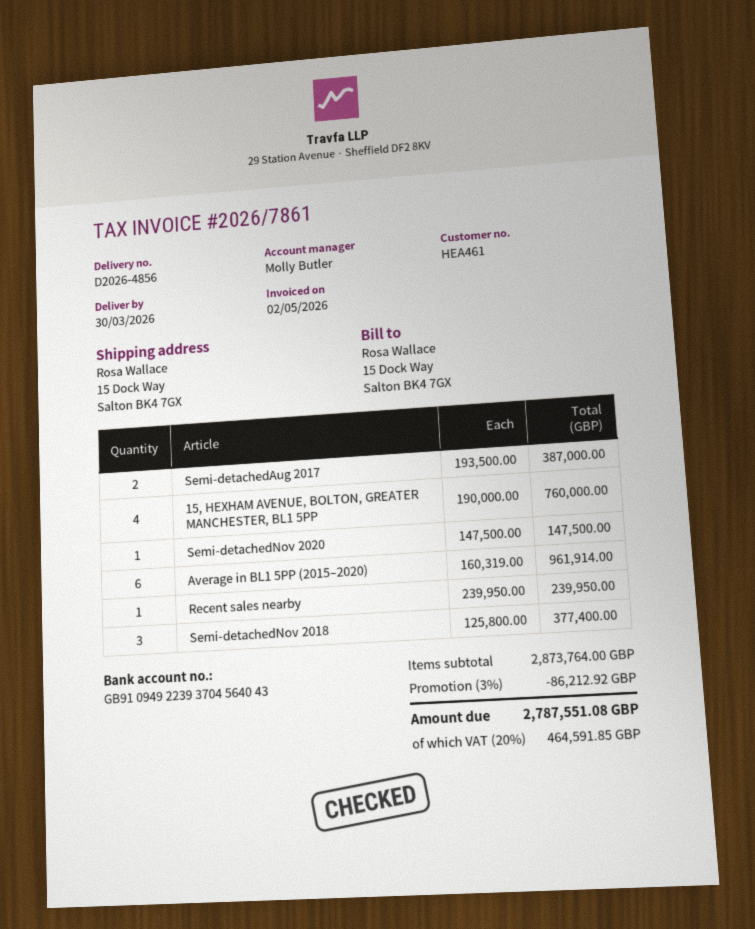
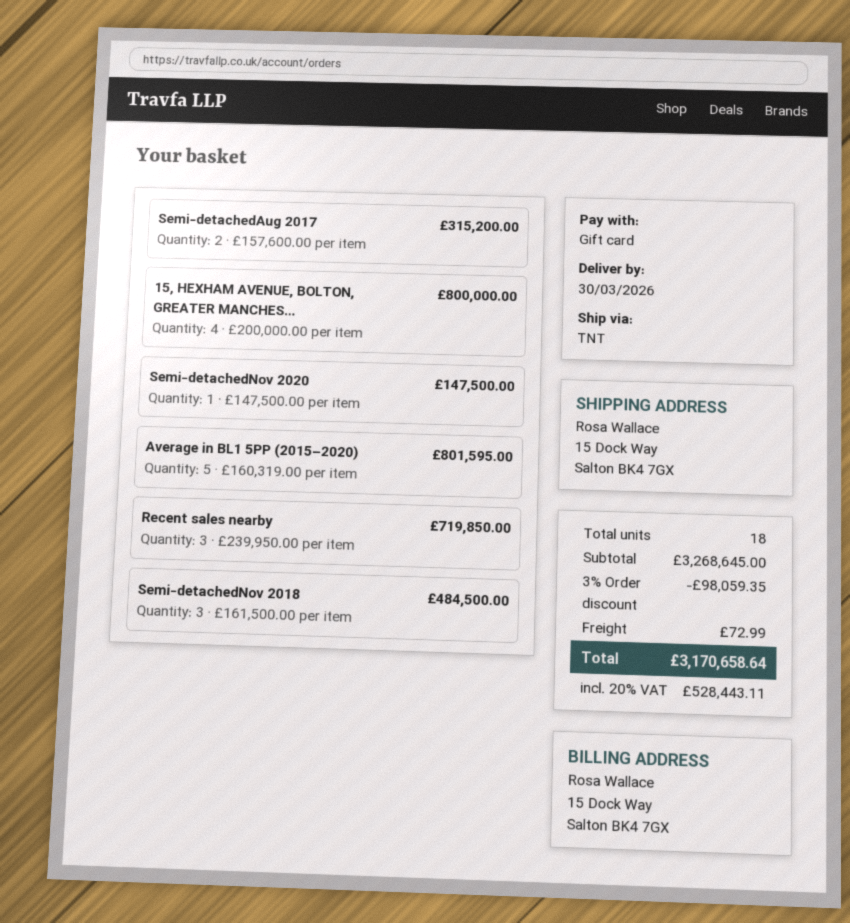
Semi-detachedAug 2017: 2 x 193500.00 = 387000.00 -> 2 x 157600.00 = 315200.00
15, HEXHAM AVENUE, BOLTON, GREATER MANCHESTER, BL1 5PP: 4 x 190000.00 = 760000.00 -> 4 x 200000.00 = 800000.00
Average in BL1 5PP (2015–2020): 6 x 160319.00 = 961914.00 -> 5 x 160319.00 = 801595.00
Recent sales nearby: 1 x 239950.00 = 239950.00 -> 3 x 239950.00 = 719850.00
Semi-detachedNov 2018: 3 x 125800.00 = 377400.00 -> 3 x 161500.00 = 484500.00
subtotal: 2873764.00 -> 3268645.00
discount: 3% = 86212.92 -> 3% = 98059.35
shipping: none -> 72.99
tax: 20% = 464591.85 -> 20% = 528443.11
total: 2787551.08 -> 3170658.64

